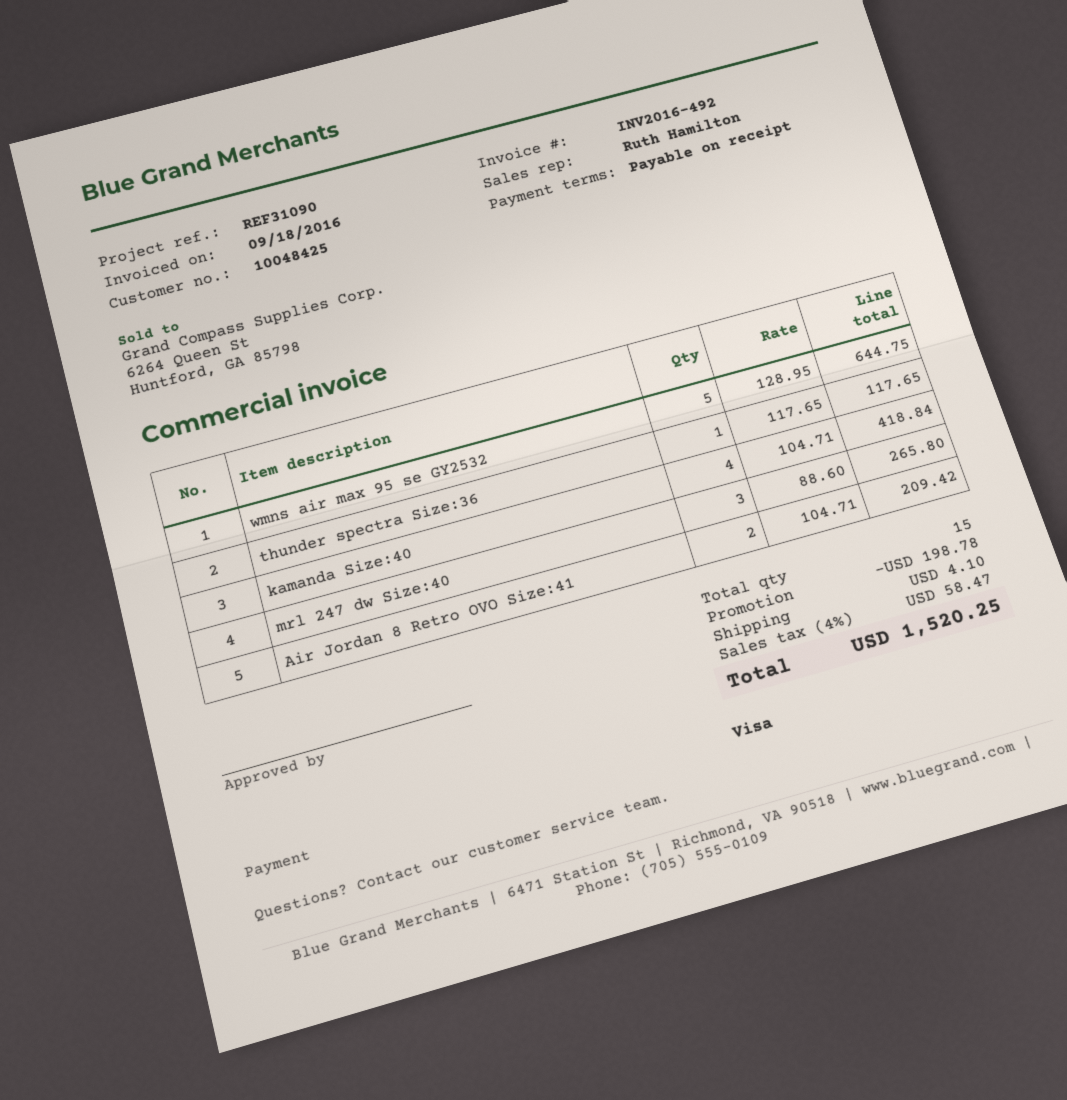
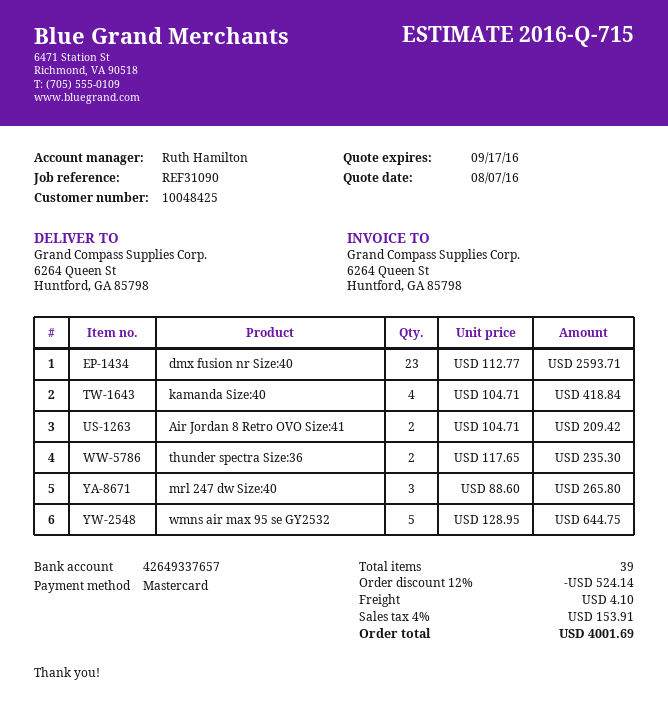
payment method: Visa -> Mastercard
thunder spectra Size:36: 1 x 117.65 = 117.65 -> 2 x 117.65 = 235.30
dmx fusion nr Size:40: none -> 23 x 112.77 = 2593.71
total quantity: 15 -> 39
discount: 198.78 -> 524.14
tax: 4% = 58.47 -> 4% = 153.91
total: 1520.25 -> 4001.69

